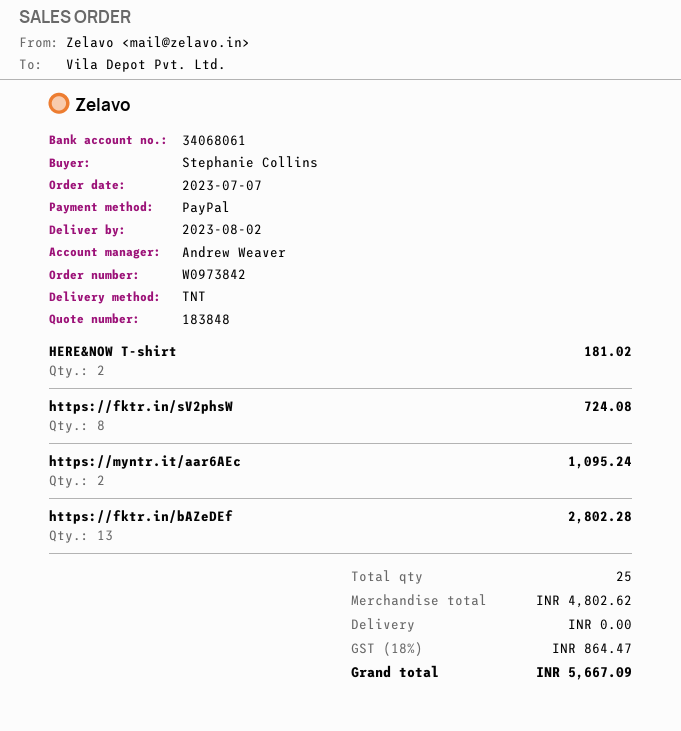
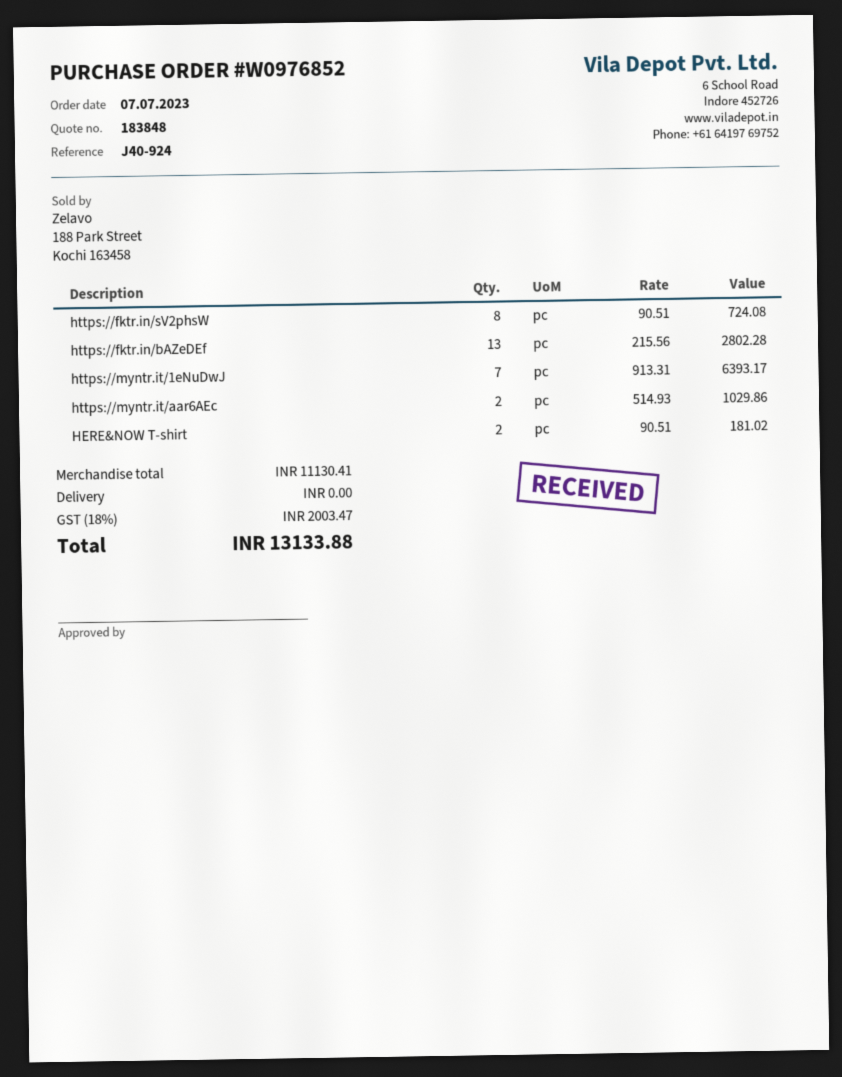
order number: W0973842 -> W0976852
https://myntr.it/aar6AEc: 2 for 1095.24 -> 2 for 1029.86
https://myntr.it/1eNuDwJ: none -> 7 for 6393.17
subtotal: 4802.62 -> 11130.41
tax: 18% = 864.47 -> 18% = 2003.47
total: 5667.09 -> 13133.88

